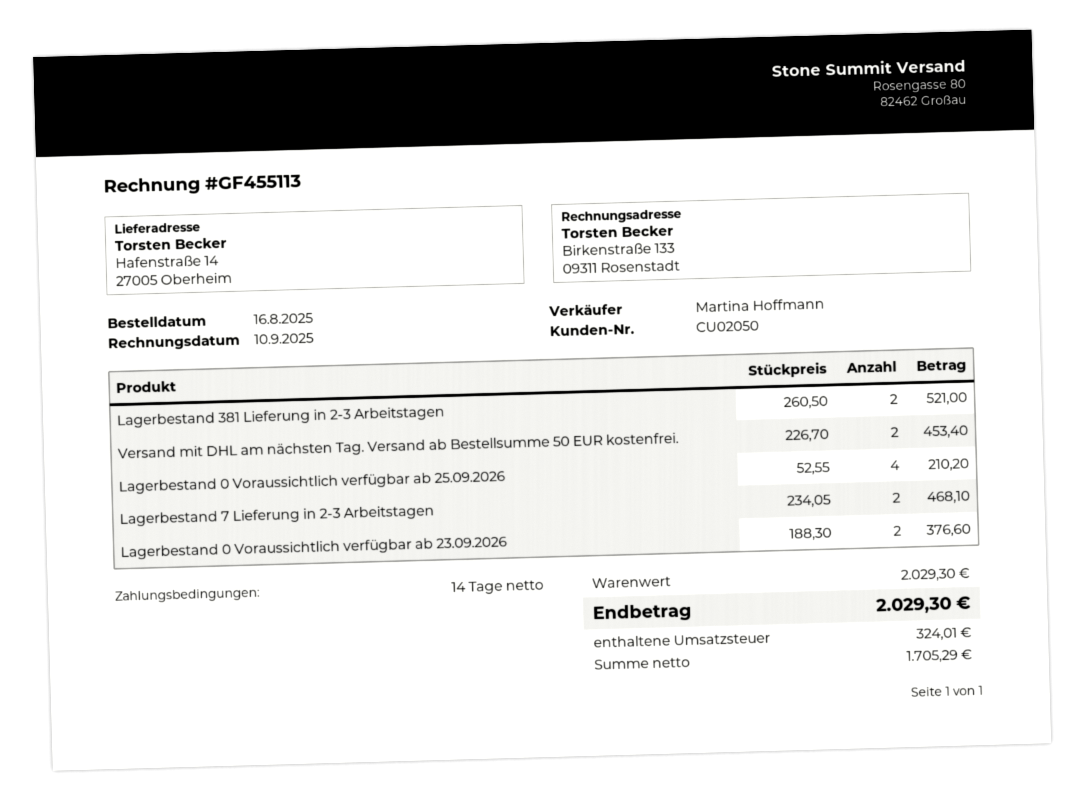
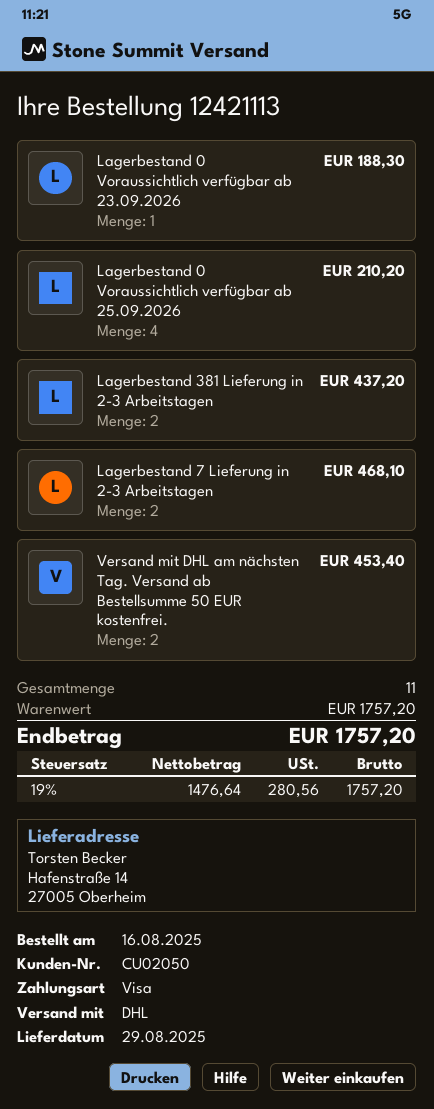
Lagerbestand 381 Lieferung in 2-3 Arbeitstagen: 2 for 521.00 -> 2 for 437.20
Lagerbestand 0 Voraussichtlich verfügbar ab 23.09.2026: 2 for 376.60 -> 1 for 188.30
subtotal: 2029.30 -> 1757.20
net: 1705.29 -> 1476.64
tax: 324.01 -> 280.56
total: 2029.30 -> 1757.20

